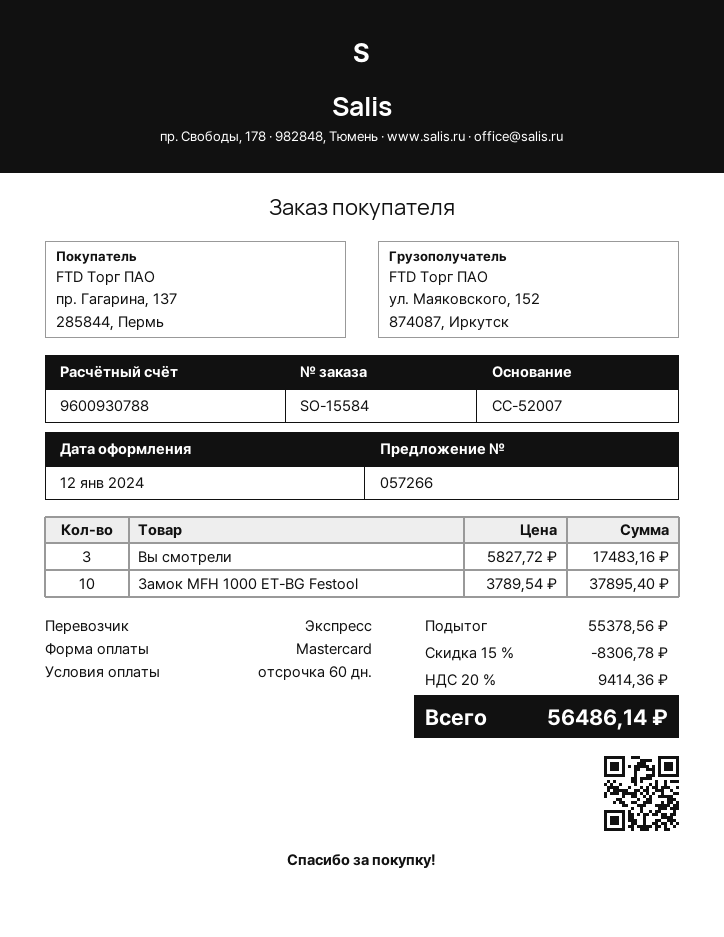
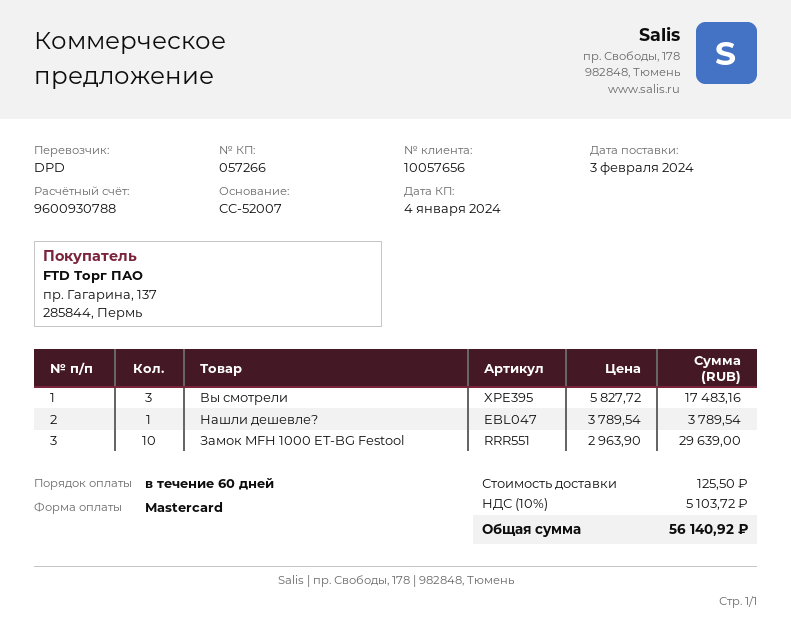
shipping method: express -> DPD
Замок MFH 1000 ET-BG Festool: 10 x 3789.54 = 37895.40 -> 10 x 2963.90 = 29639.00
Нашли дешевле?: none -> 1 x 3789.54 = 3789.54
discount: 15% = 8306.78 -> none
shipping: none -> 125.50
tax: 20% = 9414.36 -> 10% = 5103.72
total: 56486.14 -> 56140.92

